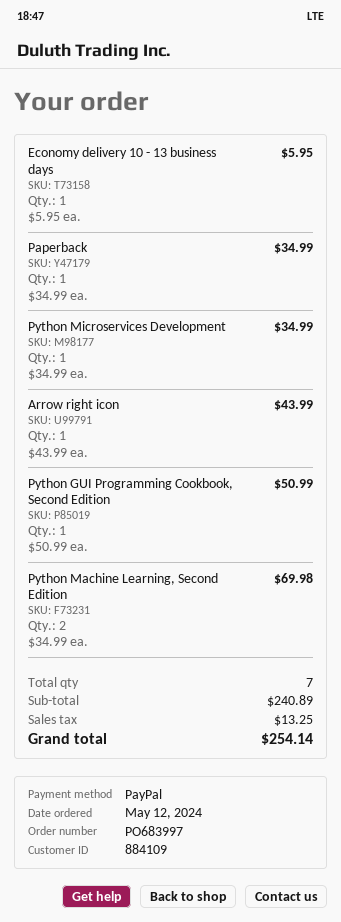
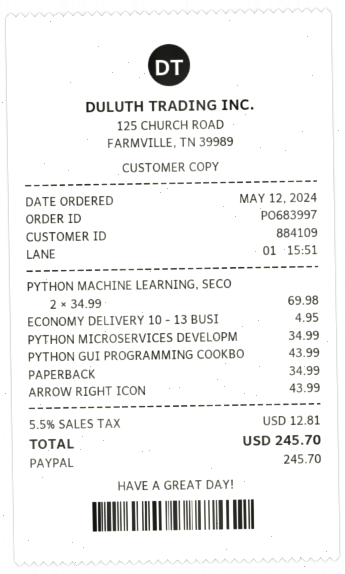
Economy delivery 10 - 13 business days: 1 x 5.95 = 5.95 -> 1 x 4.95 = 4.95
Python GUI Programming Cookbook, Second Edition: 1 x 50.99 = 50.99 -> 1 x 43.99 = 43.99
tax: 13.25 -> 12.81
total: 254.14 -> 245.70

